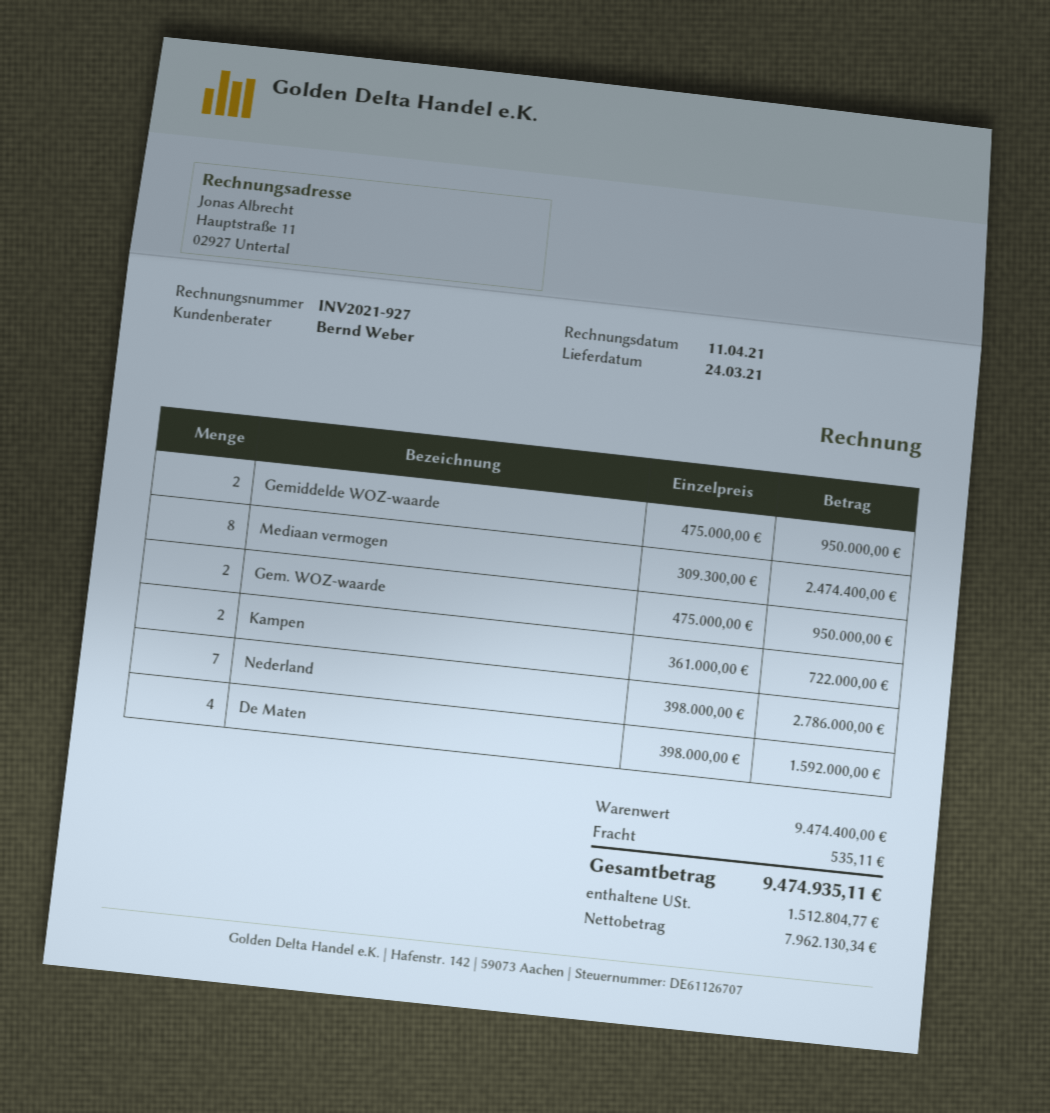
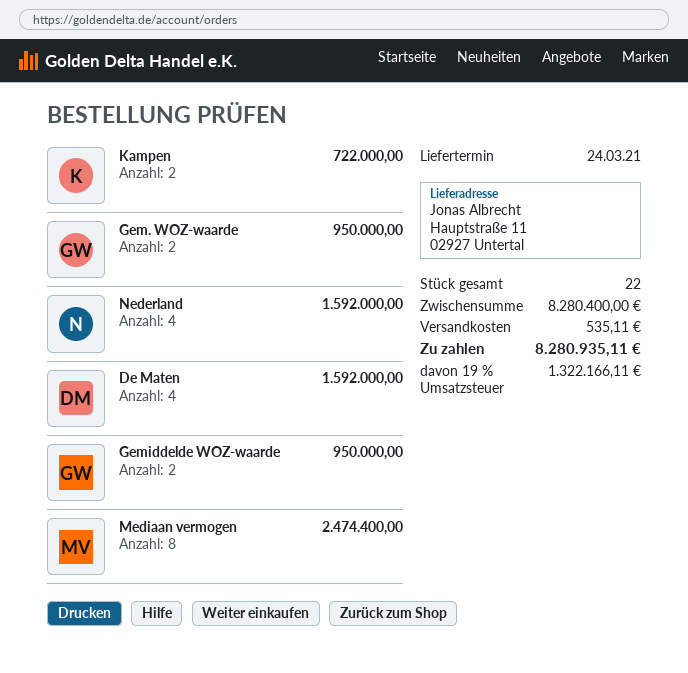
Nederland: 7 for 2786000.00 -> 4 for 1592000.00
subtotal: 9474400.00 -> 8280400.00
tax: 1512804.77 -> 1322166.11
total: 9474935.11 -> 8280935.11

